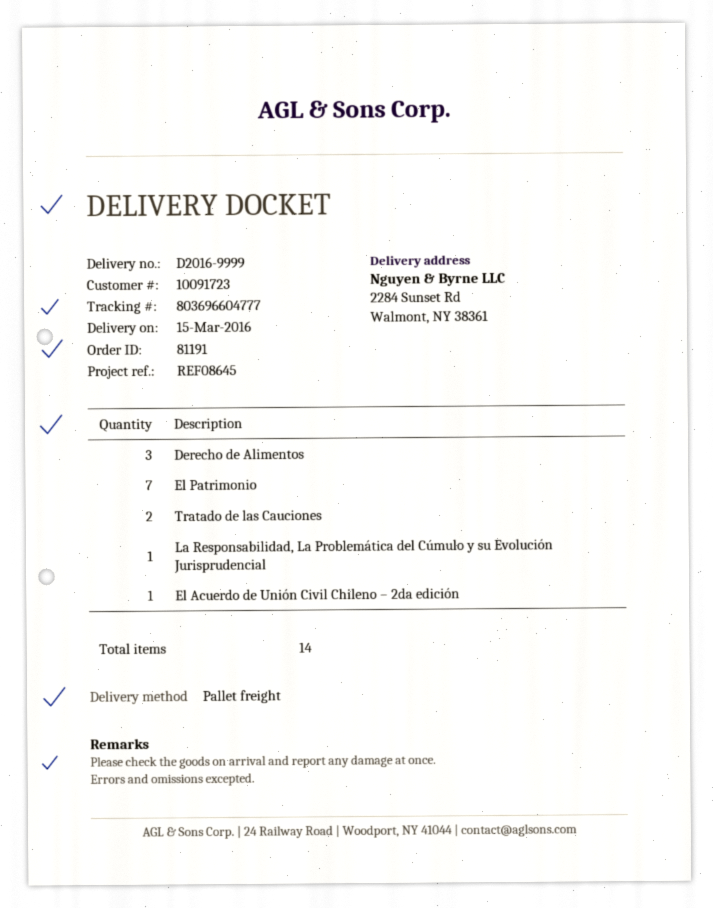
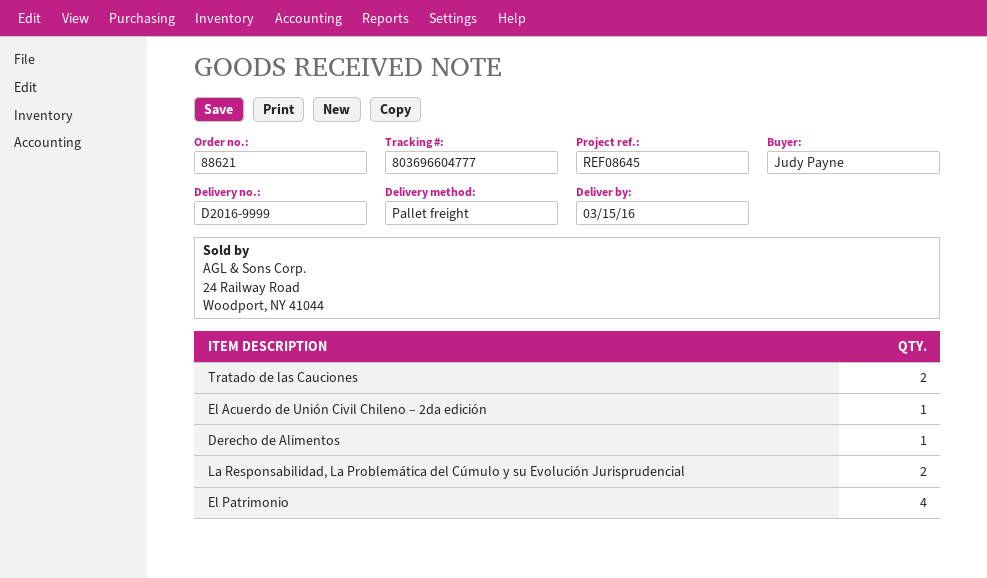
order number: 81191 -> 88621
Derecho de Alimentos: 3 -> 1
El Patrimonio: 7 -> 4
La Responsabilidad, La Problemática del Cúmulo y su Evolución Jurisprudencial: 1 -> 2

